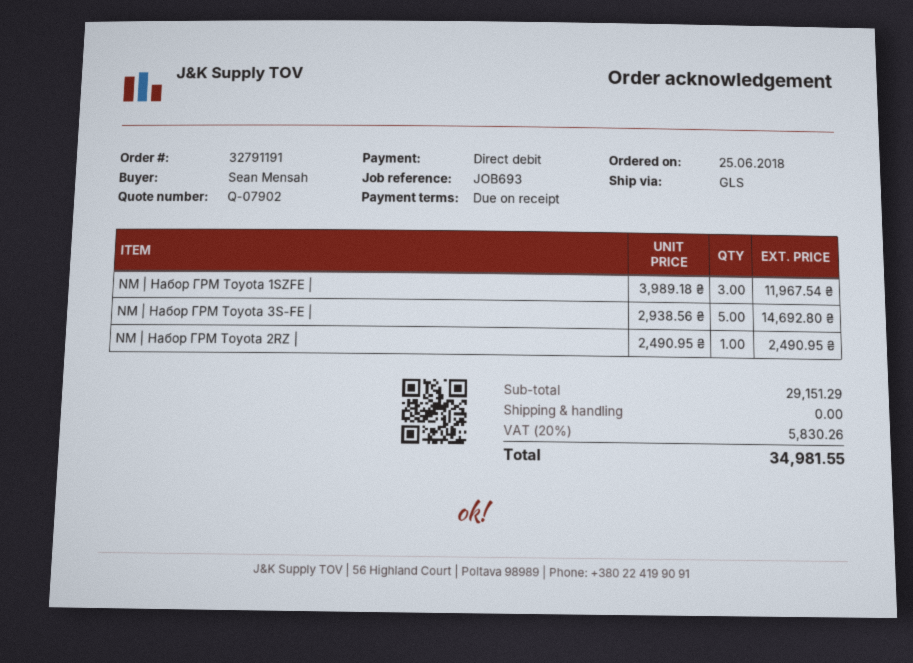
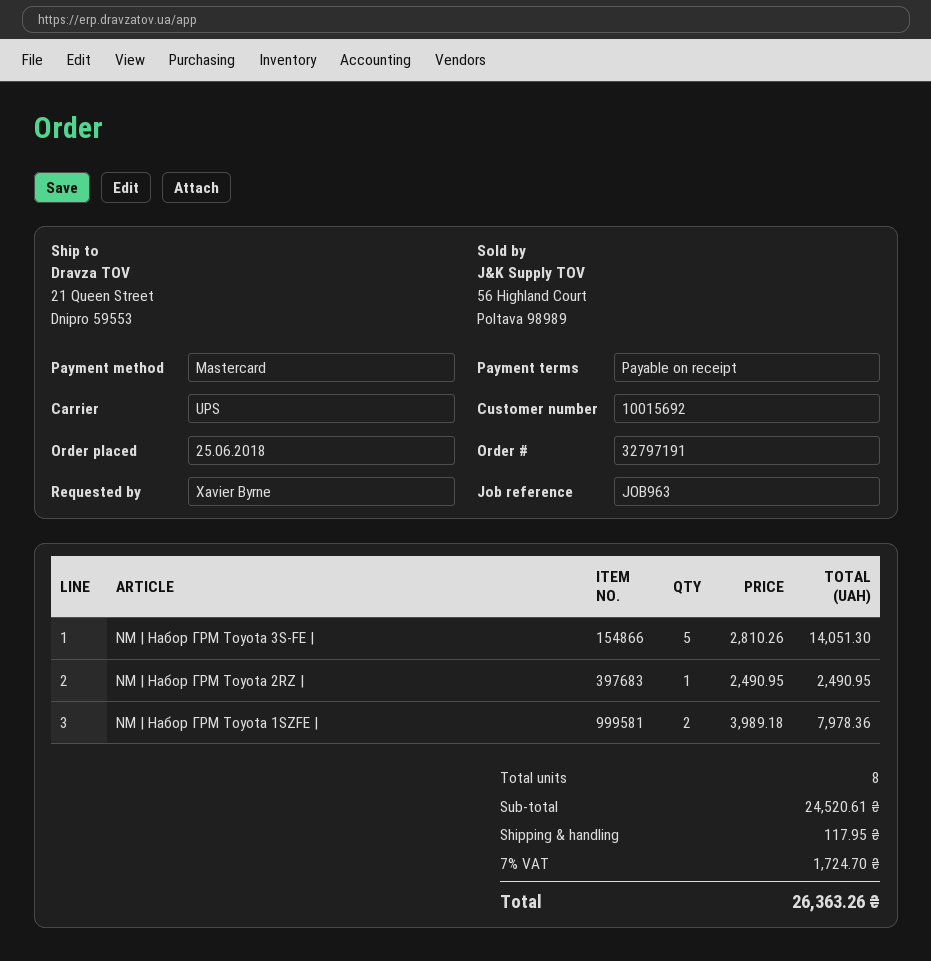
order number: 32791191 -> 32797191
reference: JOB693 -> JOB963
ordered by: Sean Mensah -> Xavier Byrne
payment method: direct debit -> Mastercard
shipping method: GLS -> UPS
NM | Набор ГРМ Toyota 1SZFE |: 3 x 3989.18 = 11967.54 -> 2 x 3989.18 = 7978.36
NM | Набор ГРМ Toyota 3S-FE |: 5 x 2938.56 = 14692.80 -> 5 x 2810.26 = 14051.30
subtotal: 29151.29 -> 24520.61
shipping: 0.00 -> 117.95
tax: 20% = 5830.26 -> 7% = 1724.70
total: 34981.55 -> 26363.26

